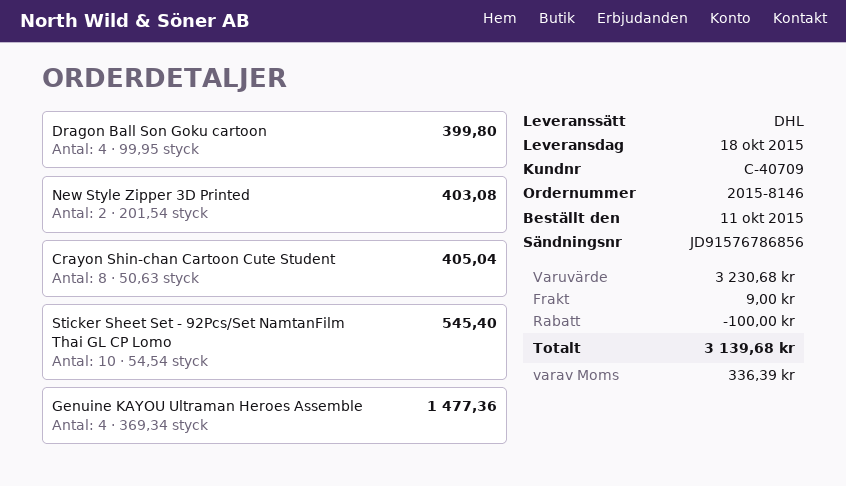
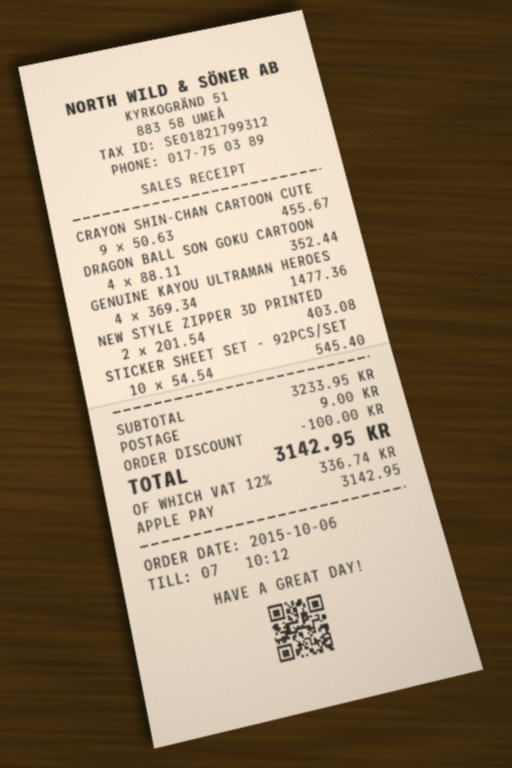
order date: 2015-10-11 -> 2015-10-06
Dragon Ball Son Goku cartoon: 4 x 99.95 = 399.80 -> 4 x 88.11 = 352.44
Crayon Shin-chan Cartoon Cute Student: 8 x 50.63 = 405.04 -> 9 x 50.63 = 455.67
subtotal: 3230.68 -> 3233.95
tax: 336.39 -> 336.74
total: 3139.68 -> 3142.95

